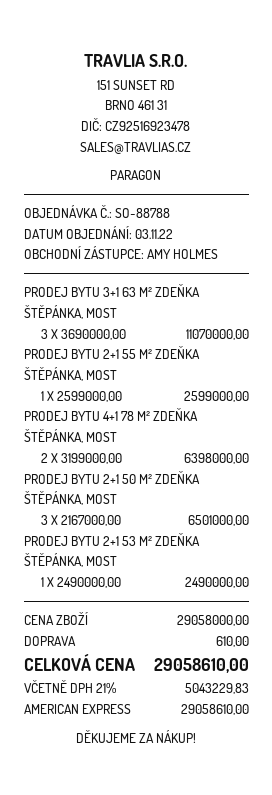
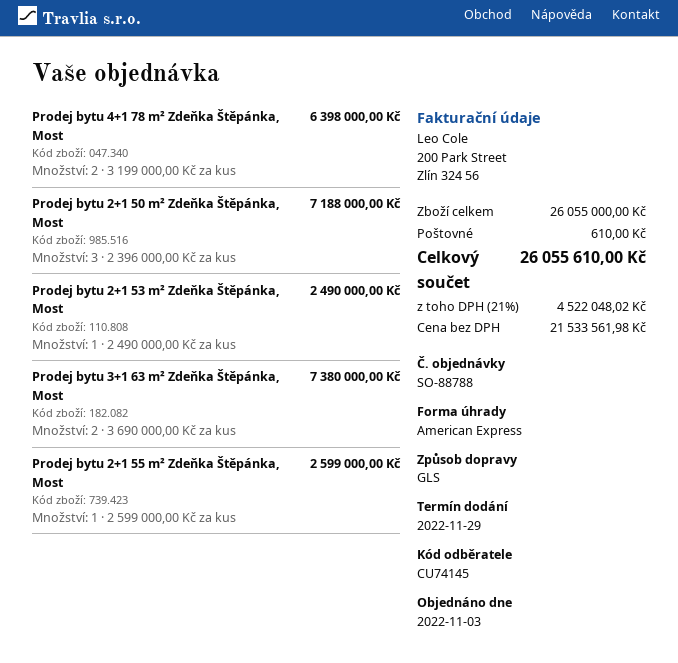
PRODEJ BYTU 3+1 63 M² ZDEŇKA ŠTĚPÁNKA, MOST: 3 x 3690000.00 = 11070000.00 -> 2 x 3690000.00 = 7380000.00
PRODEJ BYTU 2+1 50 M² ZDEŇKA ŠTĚPÁNKA, MOST: 3 x 2167000.00 = 6501000.00 -> 3 x 2396000.00 = 7188000.00
subtotal: 29058000.00 -> 26055000.00
tax: 21% = 5043229.83 -> 21% = 4522048.02
total: 29058610.00 -> 26055610.00

